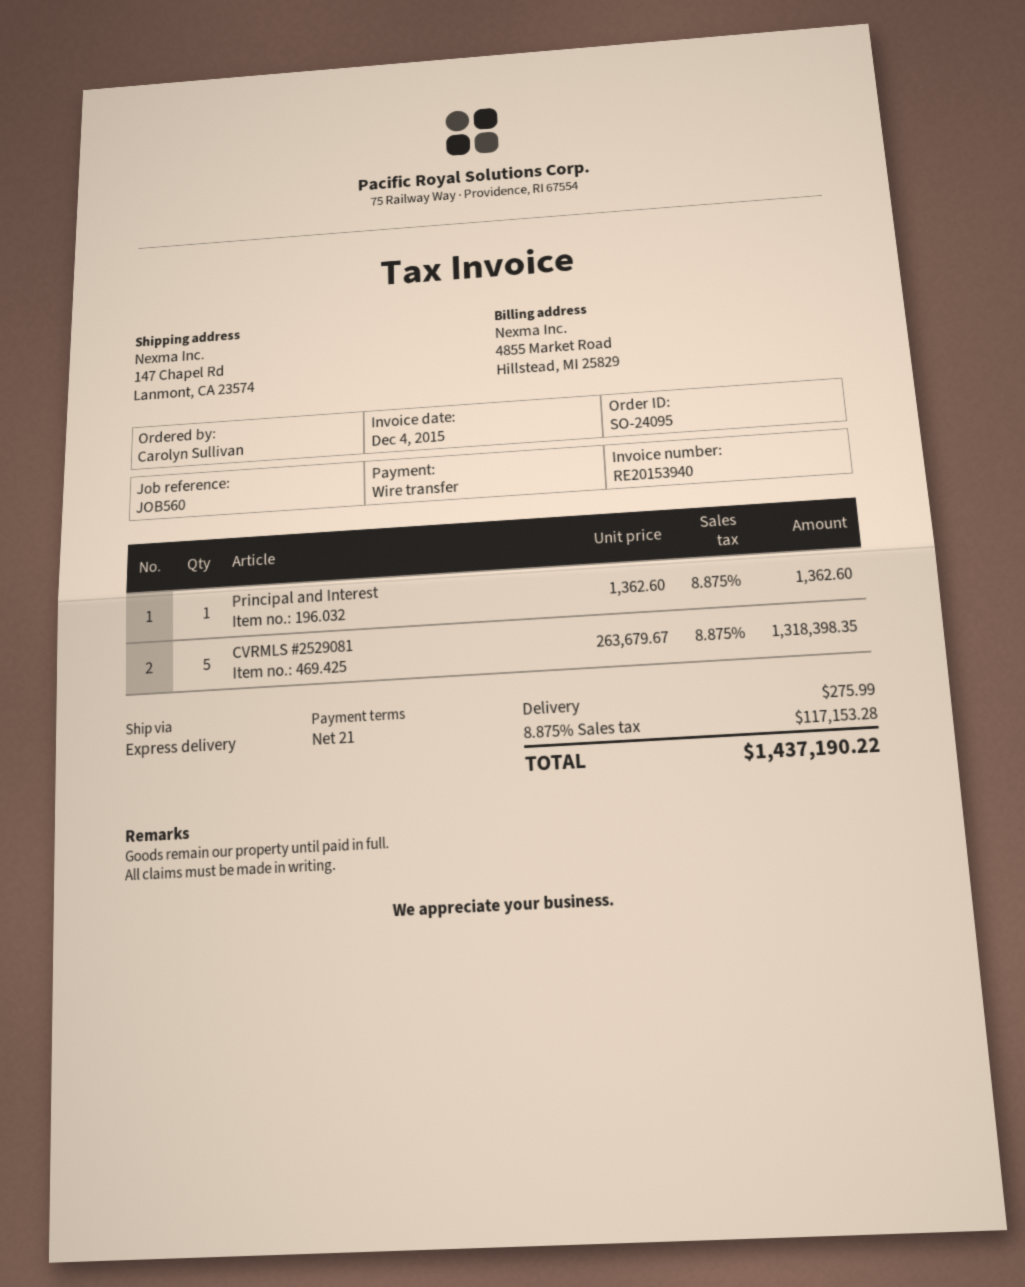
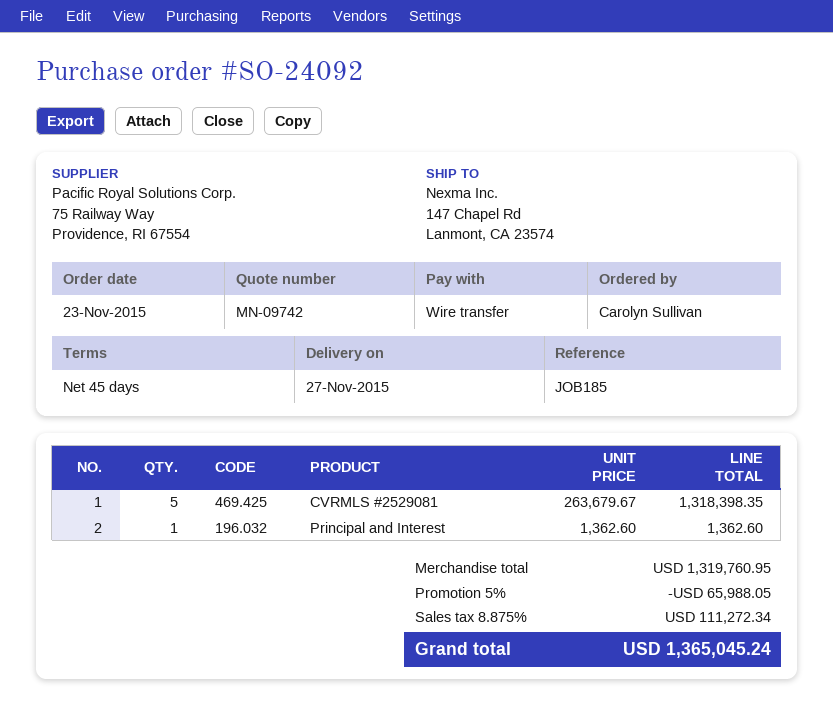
order number: SO-24095 -> SO-24092
payment terms: 21 days -> 45 days
reference: JOB560 -> JOB185
discount: none -> 5% = 65988.05
shipping: 275.99 -> none
tax: 8.875% = 117153.28 -> 8.875% = 111272.34
total: 1437190.22 -> 1365045.24

